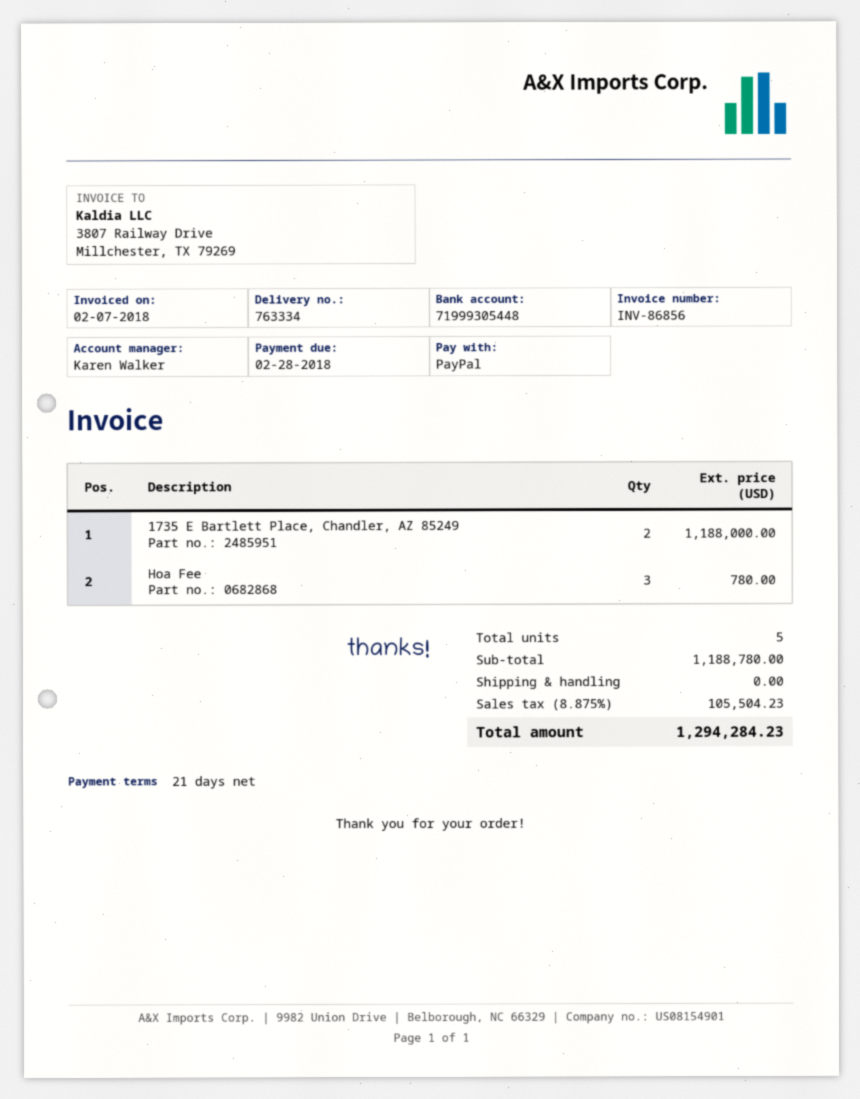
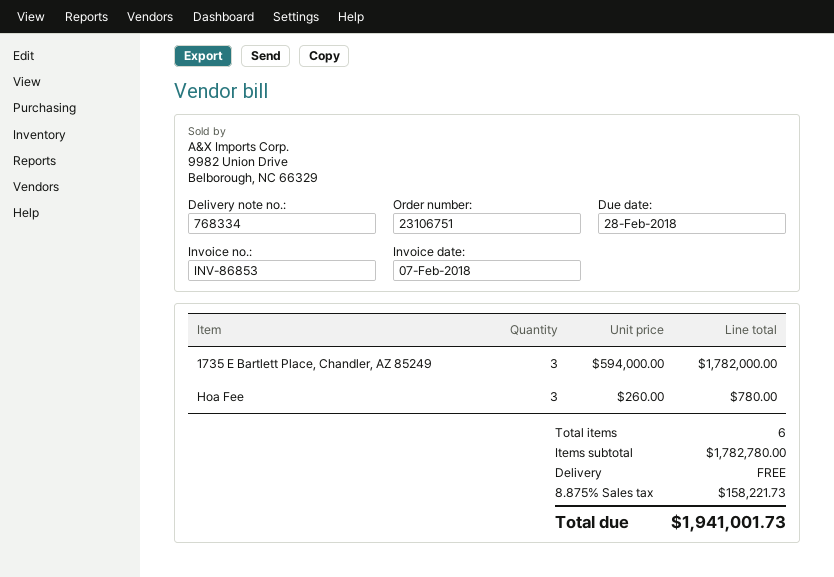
delivery note number: 763334 -> 768334
invoice number: INV-86856 -> INV-86853
1735 E Bartlett Place, Chandler, AZ 85249: 2 for 1188000.00 -> 3 for 1782000.00
total quantity: 5 -> 6
subtotal: 1188780.00 -> 1782780.00
tax: 8.875% = 105504.23 -> 8.875% = 158221.73
total: 1294284.23 -> 1941001.73

